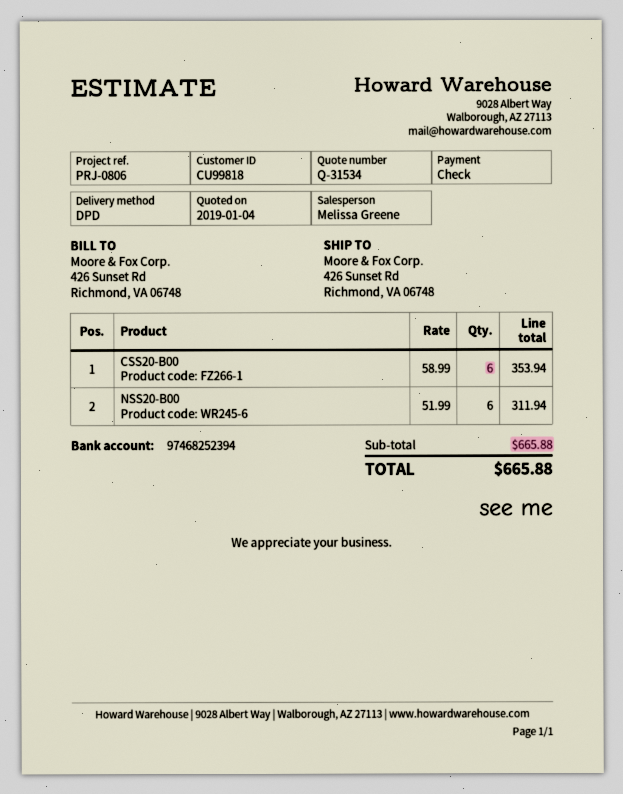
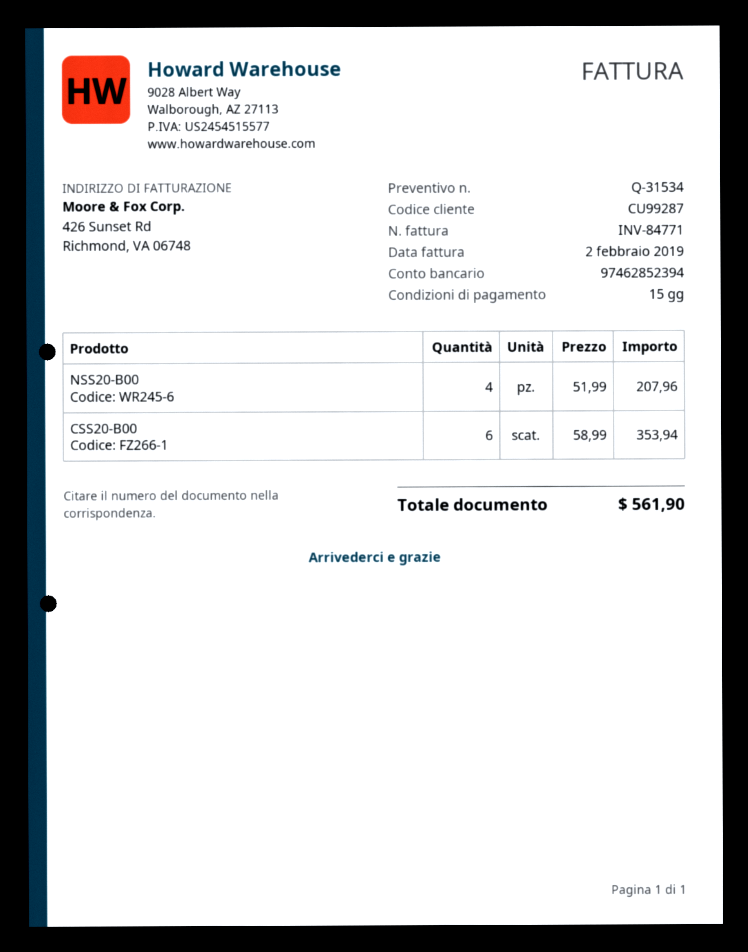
customer number: CU99818 -> CU99287
bank account: 97468252394 -> 97462852394
NSS20-B00: 6 x 51.99 = 311.94 -> 4 x 51.99 = 207.96
total: 665.88 -> 561.90

